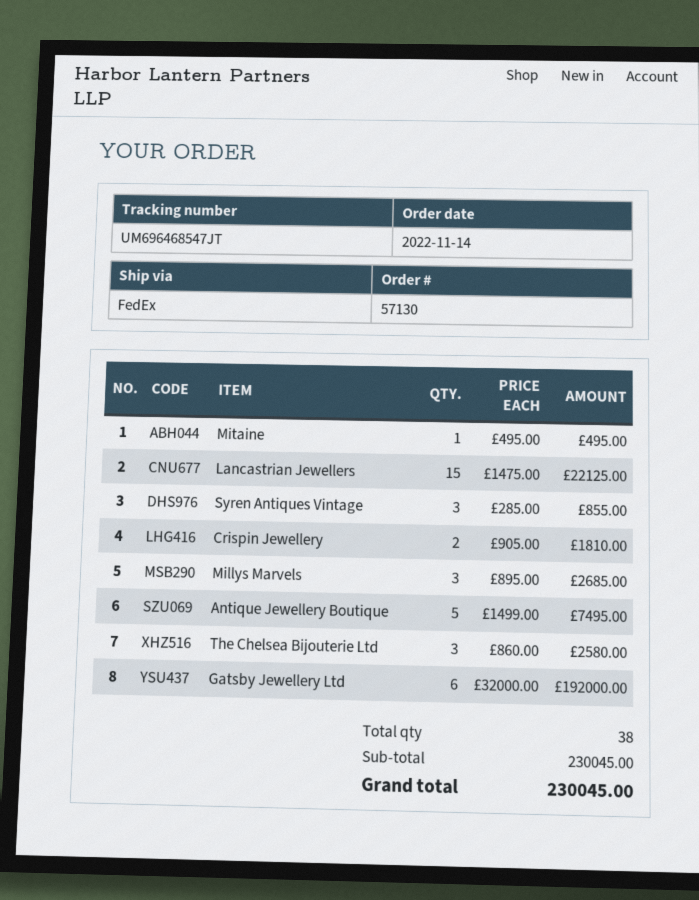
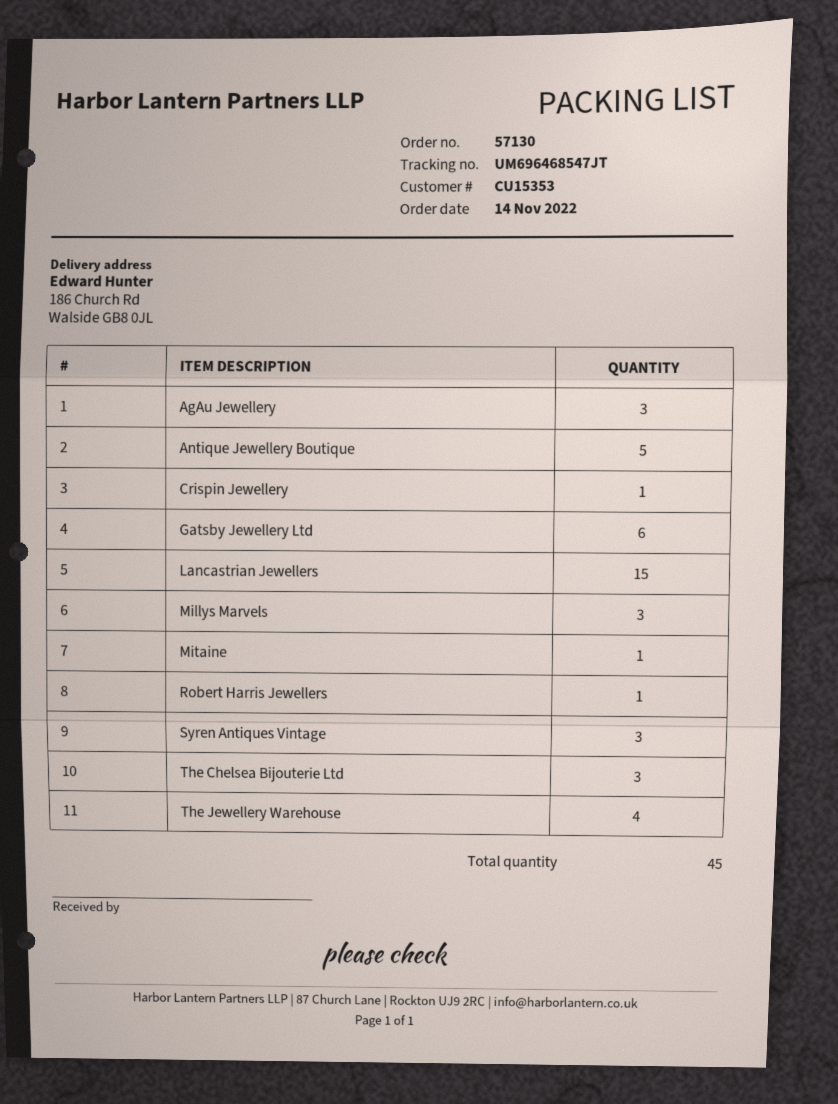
Crispin Jewellery: 2 -> 1
AgAu Jewellery: none -> 3
Robert Harris Jewellers: none -> 1
The Jewellery Warehouse: none -> 4
total quantity: 38 -> 45

